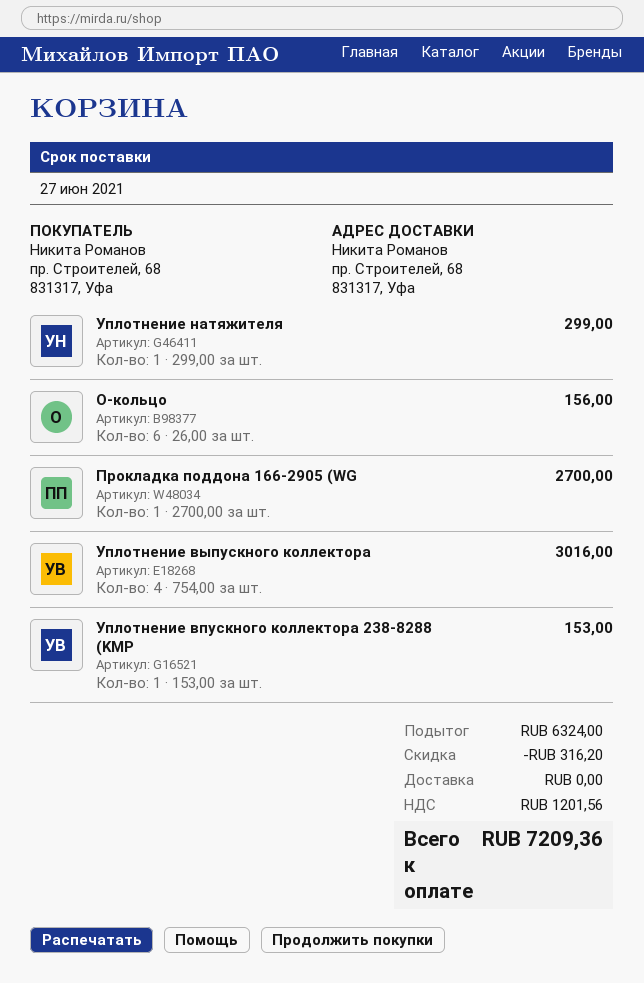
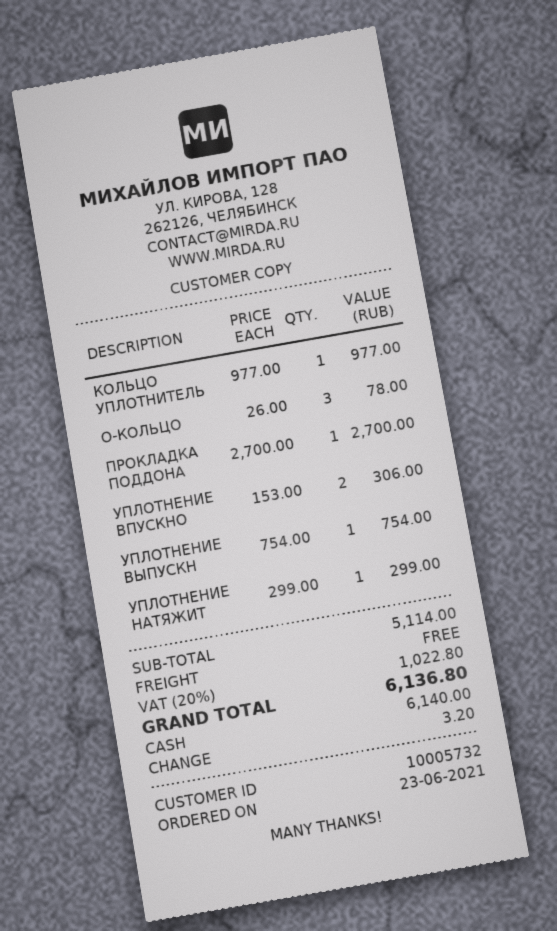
О-кольцо: 6 x 26.00 = 156.00 -> 3 x 26.00 = 78.00
Уплотнение выпускного коллектора: 4 x 754.00 = 3016.00 -> 1 x 754.00 = 754.00
Уплотнение впускного коллектора 238-8288 (KMP: 1 x 153.00 = 153.00 -> 2 x 153.00 = 306.00
КОЛЬЦО УПЛОТНИТЕЛЬ: none -> 1 x 977.00 = 977.00
subtotal: 6324.00 -> 5114.00
discount: 316.20 -> none
tax: 1201.56 -> 1022.80
total: 7209.36 -> 6136.80

